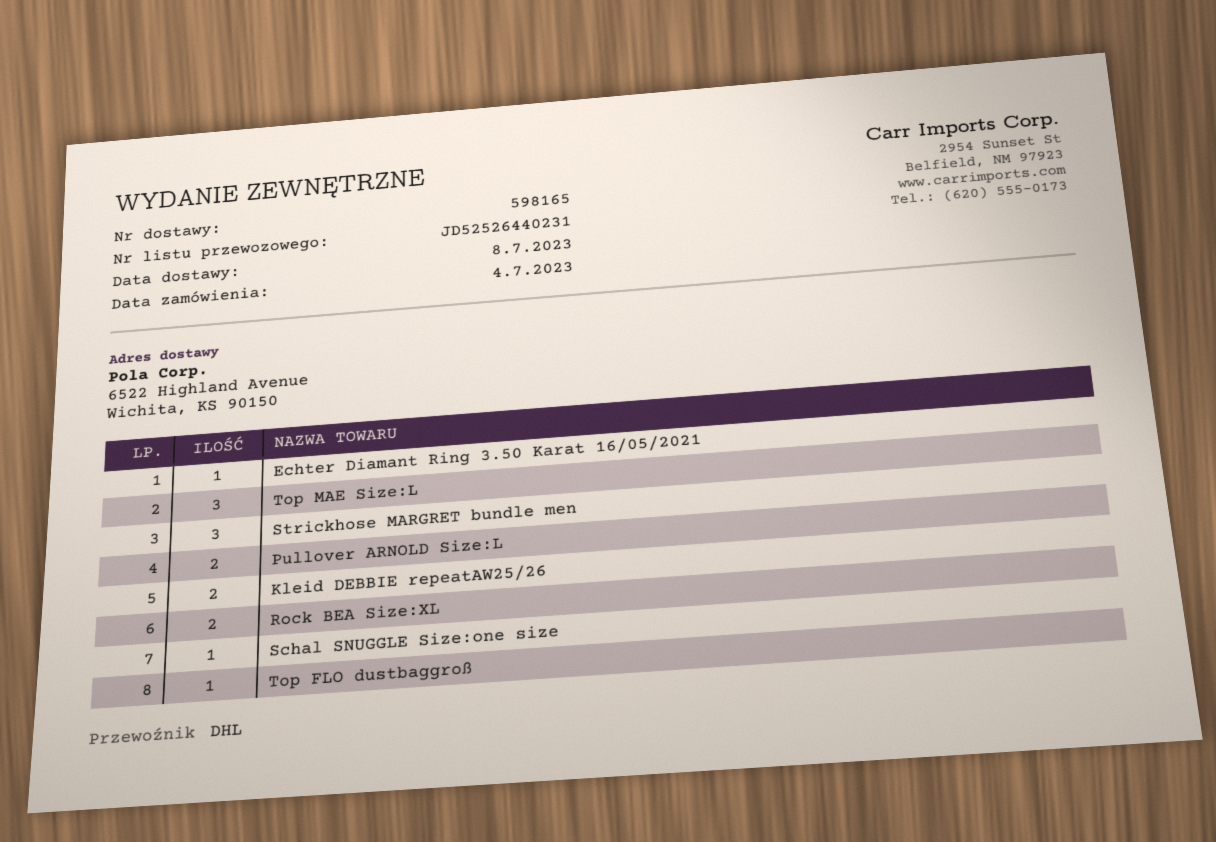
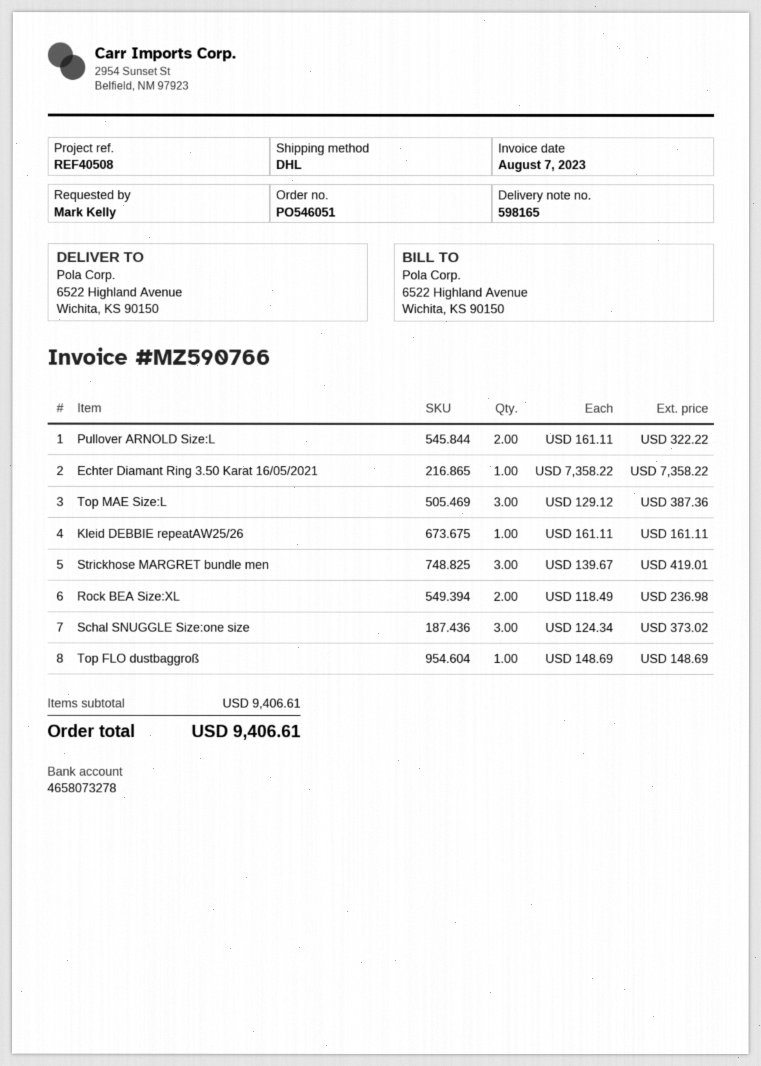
Kleid DEBBIE repeatAW25/26: 2 -> 1
Schal SNUGGLE Size:one size: 1 -> 3

